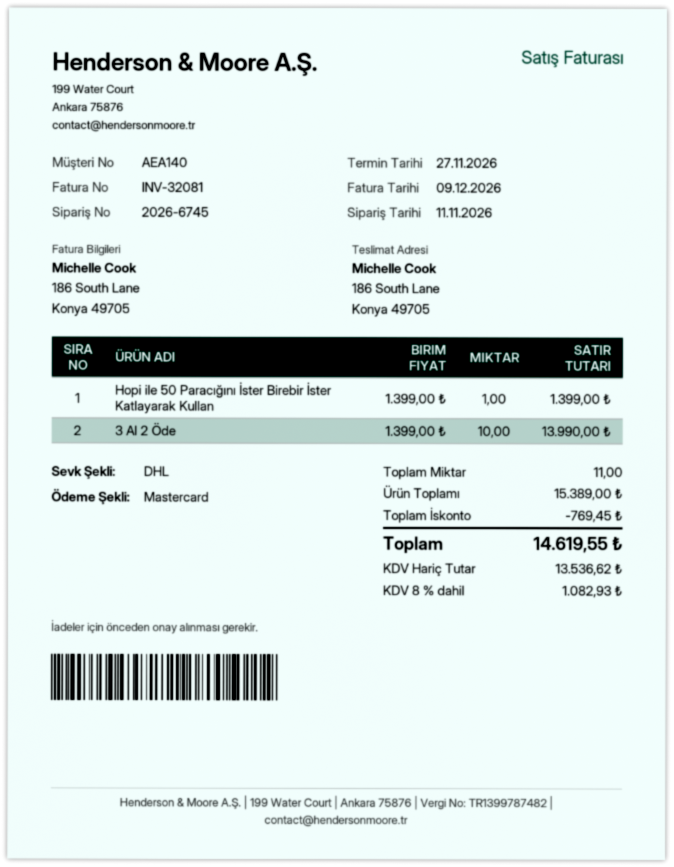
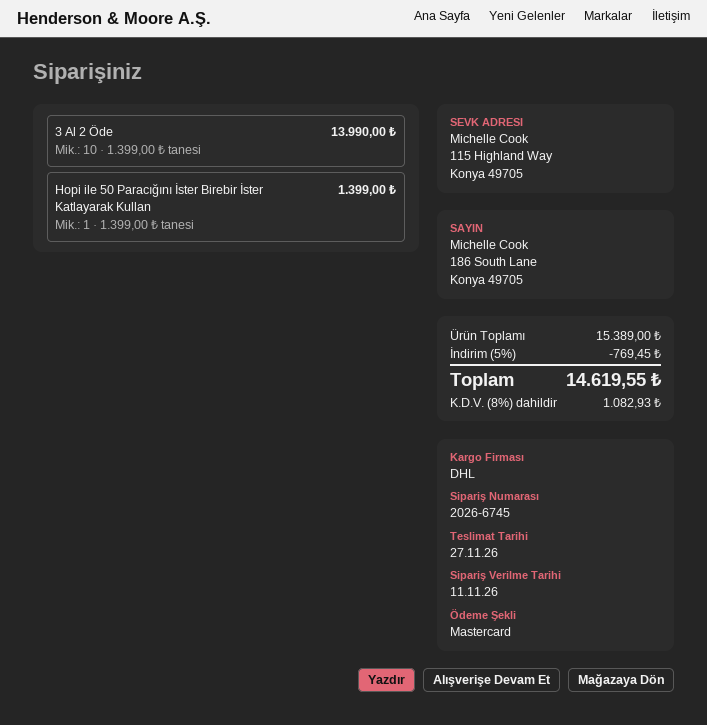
ship to: 186 South Lane, Konya 49705 -> 115 Highland Way, Konya 49705

